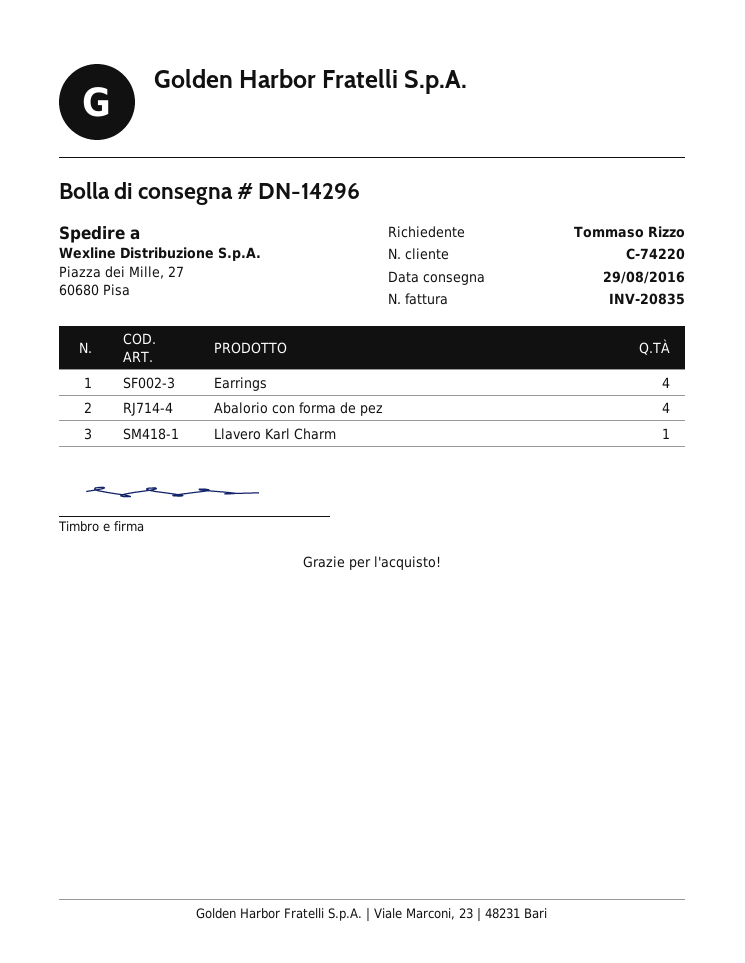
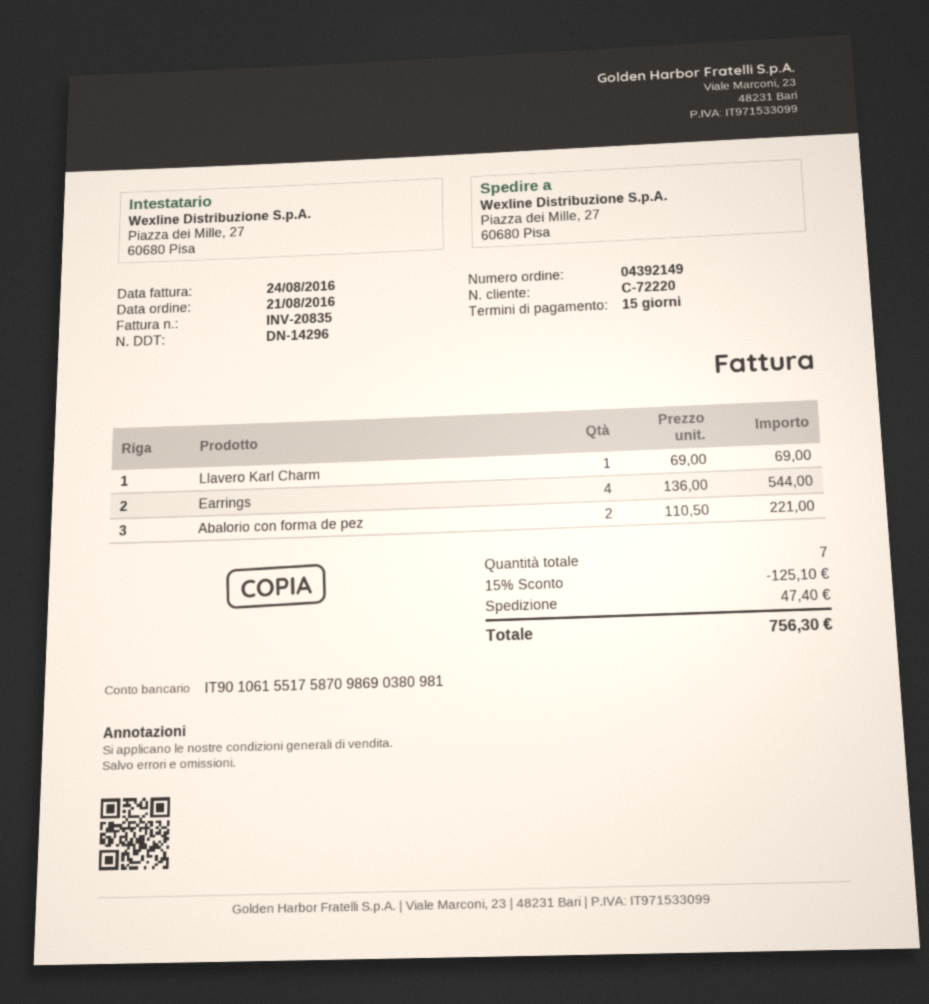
customer number: C-74220 -> C-72220
Abalorio con forma de pez: 4 -> 2

